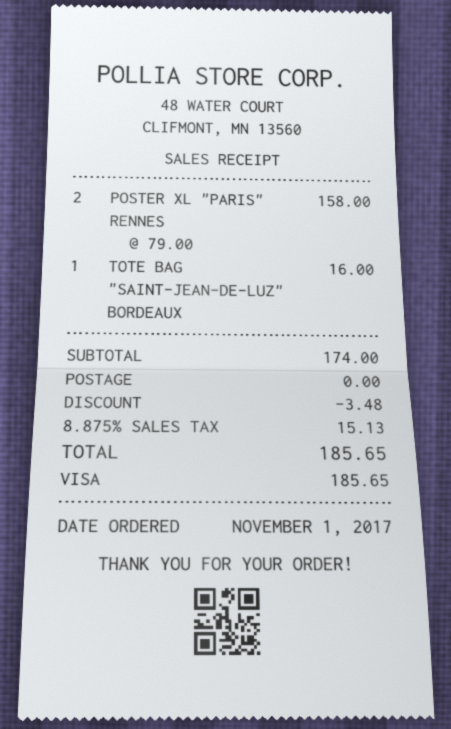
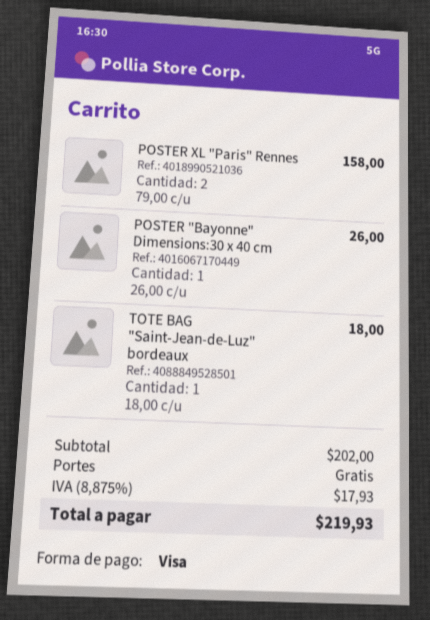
TOTE BAG "SAINT-JEAN-DE-LUZ" BORDEAUX: 1 x 16.00 = 16.00 -> 1 x 18.00 = 18.00
POSTER "Bayonne" Dimensions:30 x 40 cm: none -> 1 x 26.00 = 26.00
subtotal: 174.00 -> 202.00
discount: 3.48 -> none
tax: 8.875% = 15.13 -> 8.875% = 17.93
total: 185.65 -> 219.93

